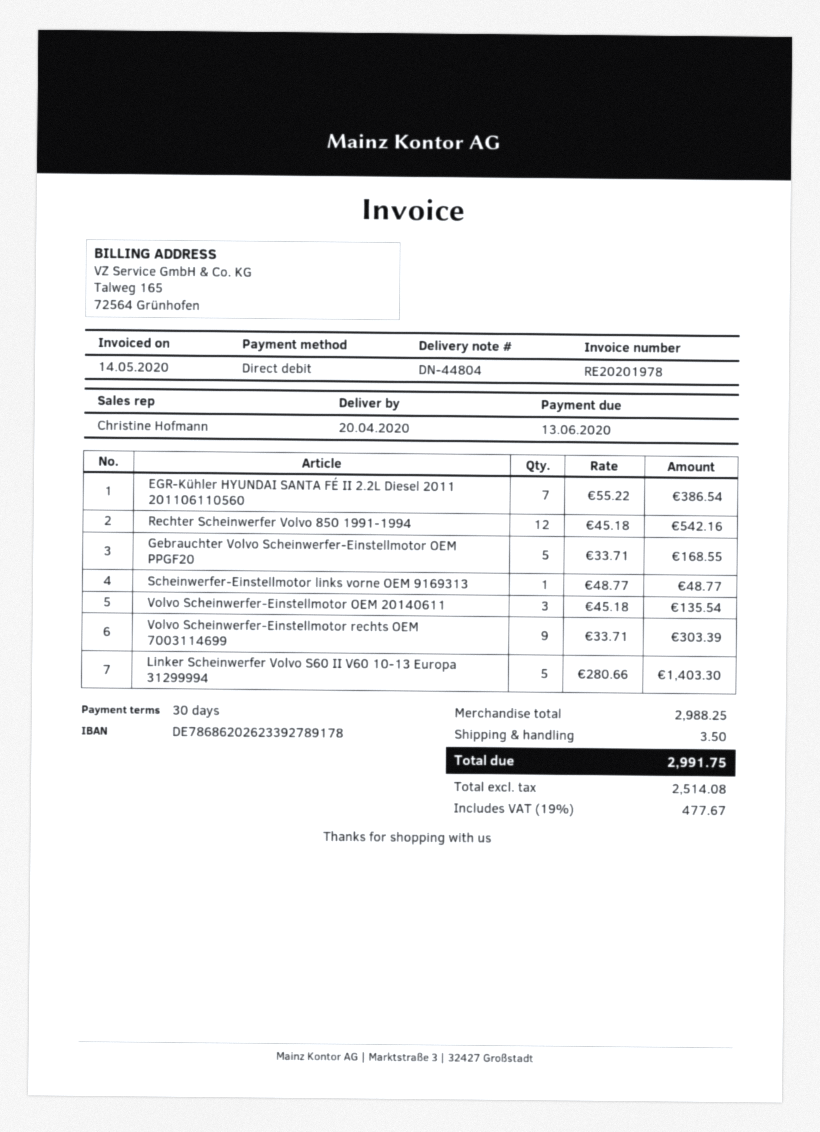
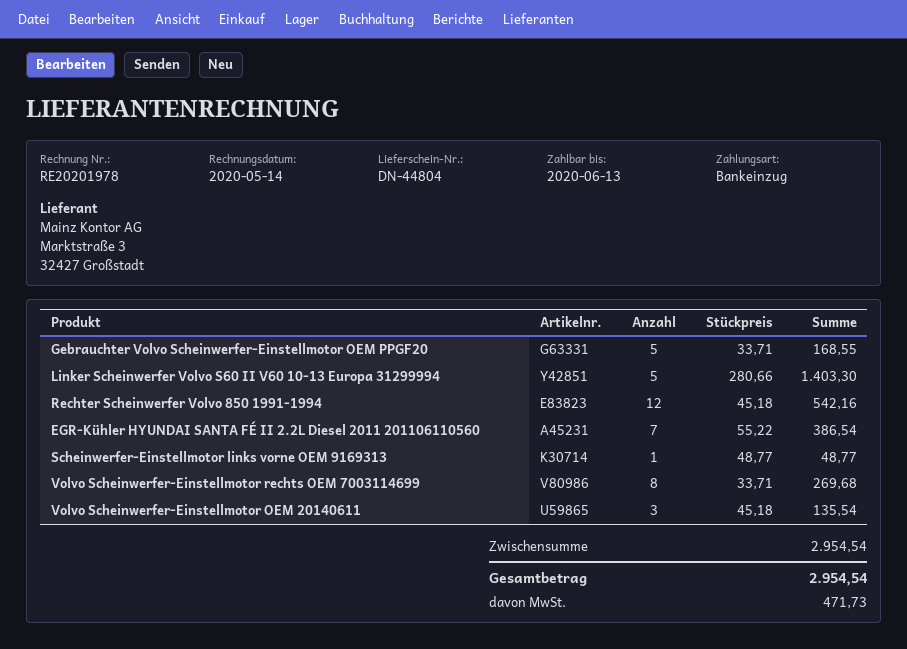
Volvo Scheinwerfer-Einstellmotor rechts OEM 7003114699: 9 x 33.71 = 303.39 -> 8 x 33.71 = 269.68
subtotal: 2988.25 -> 2954.54
shipping: 3.50 -> none
tax: 477.67 -> 471.73
total: 2991.75 -> 2954.54

